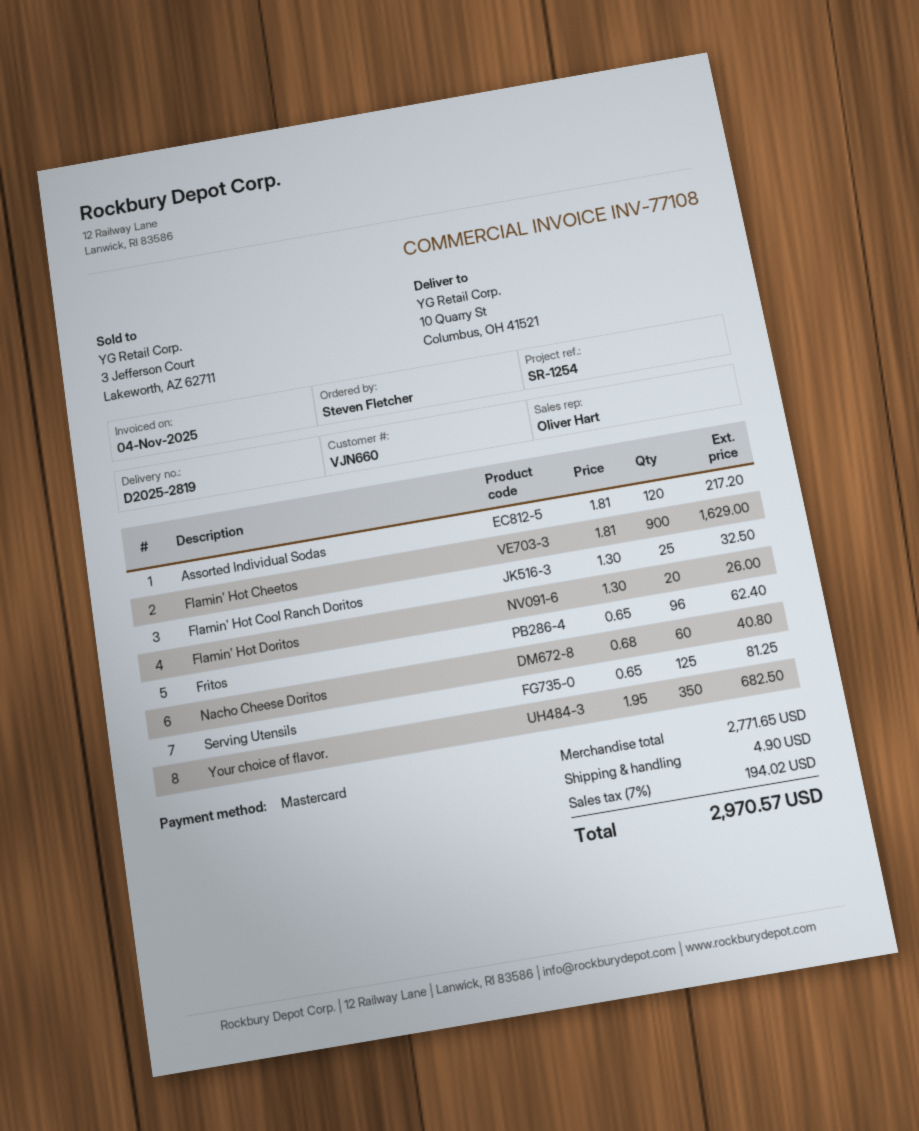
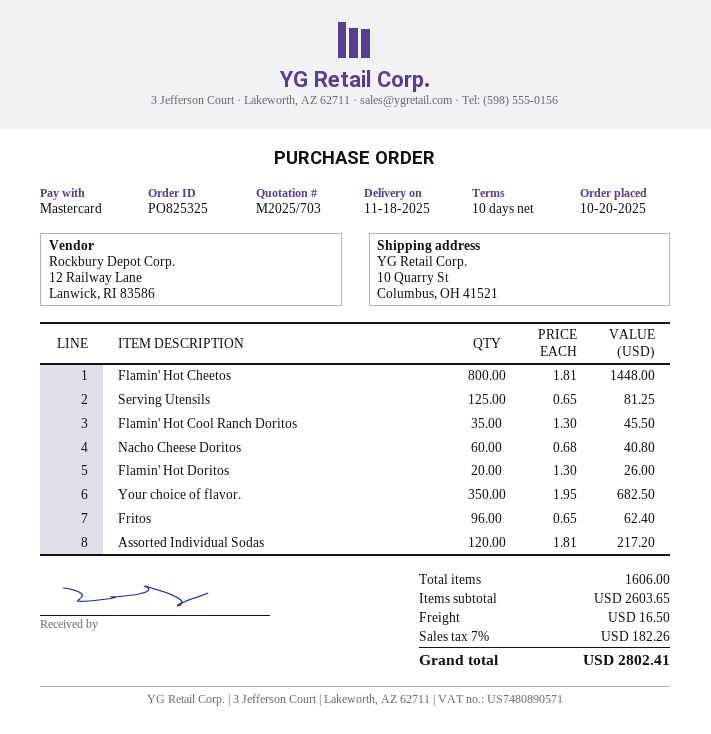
Flamin' Hot Cheetos: 900 x 1.81 = 1629.00 -> 800 x 1.81 = 1448.00
Flamin' Hot Cool Ranch Doritos: 25 x 1.30 = 32.50 -> 35 x 1.30 = 45.50
subtotal: 2771.65 -> 2603.65
shipping: 4.90 -> 16.50
tax: 7% = 194.02 -> 7% = 182.26
total: 2970.57 -> 2802.41

